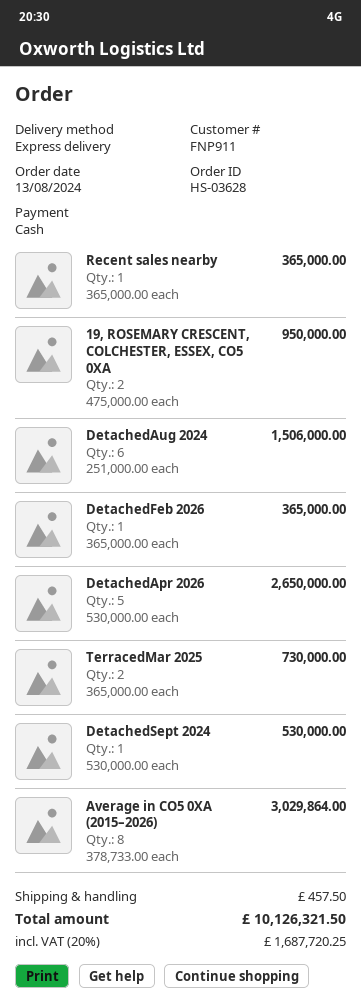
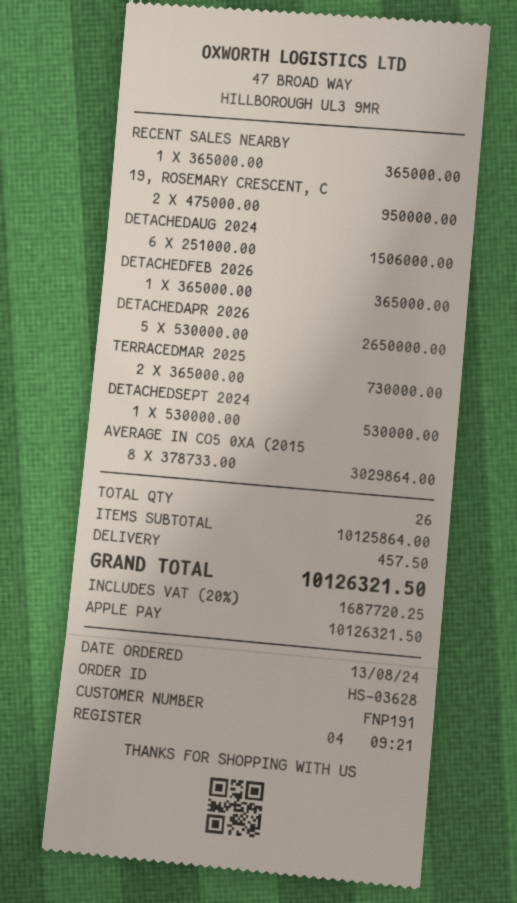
customer number: FNP911 -> FNP191
payment method: cash -> Apple Pay

